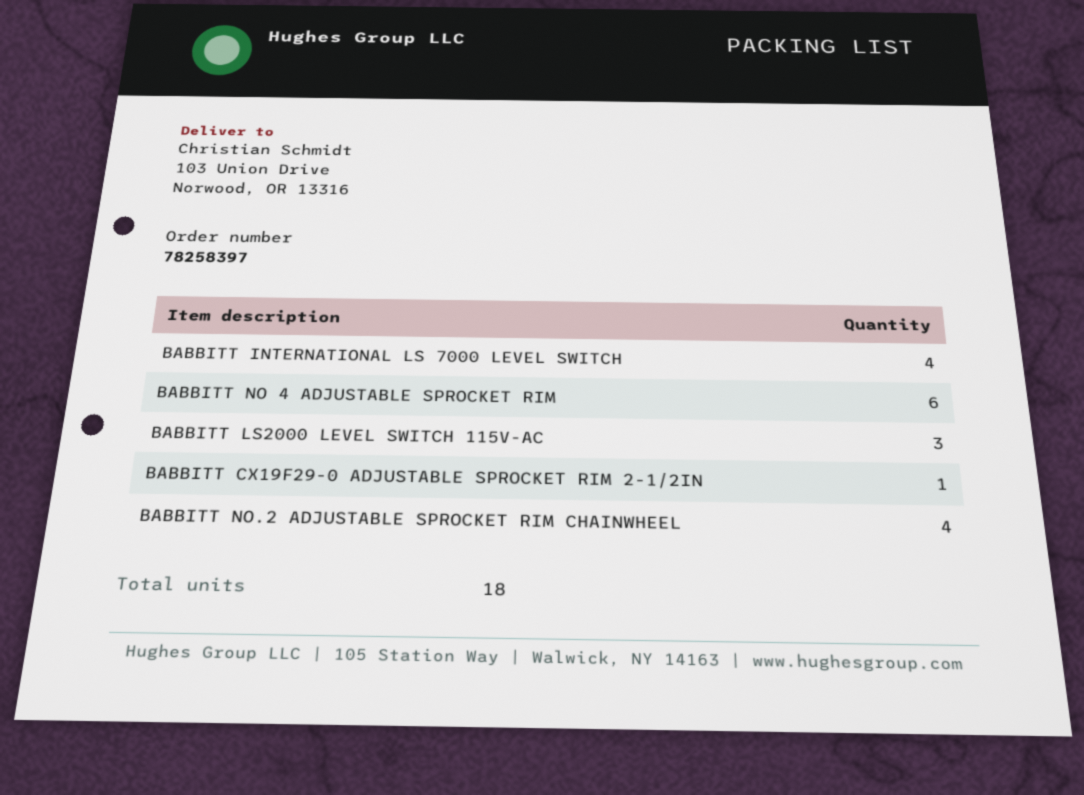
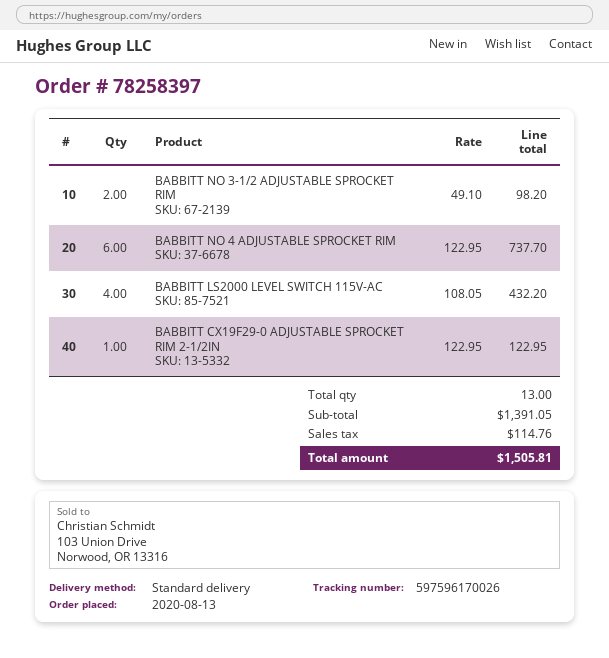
BABBITT INTERNATIONAL LS 7000 LEVEL SWITCH: 4 -> none
BABBITT LS2000 LEVEL SWITCH 115V-AC: 3 -> 4
BABBITT NO.2 ADJUSTABLE SPROCKET RIM CHAINWHEEL: 4 -> none
BABBITT NO 3-1/2 ADJUSTABLE SPROCKET RIM: none -> 2
total quantity: 18 -> 13

